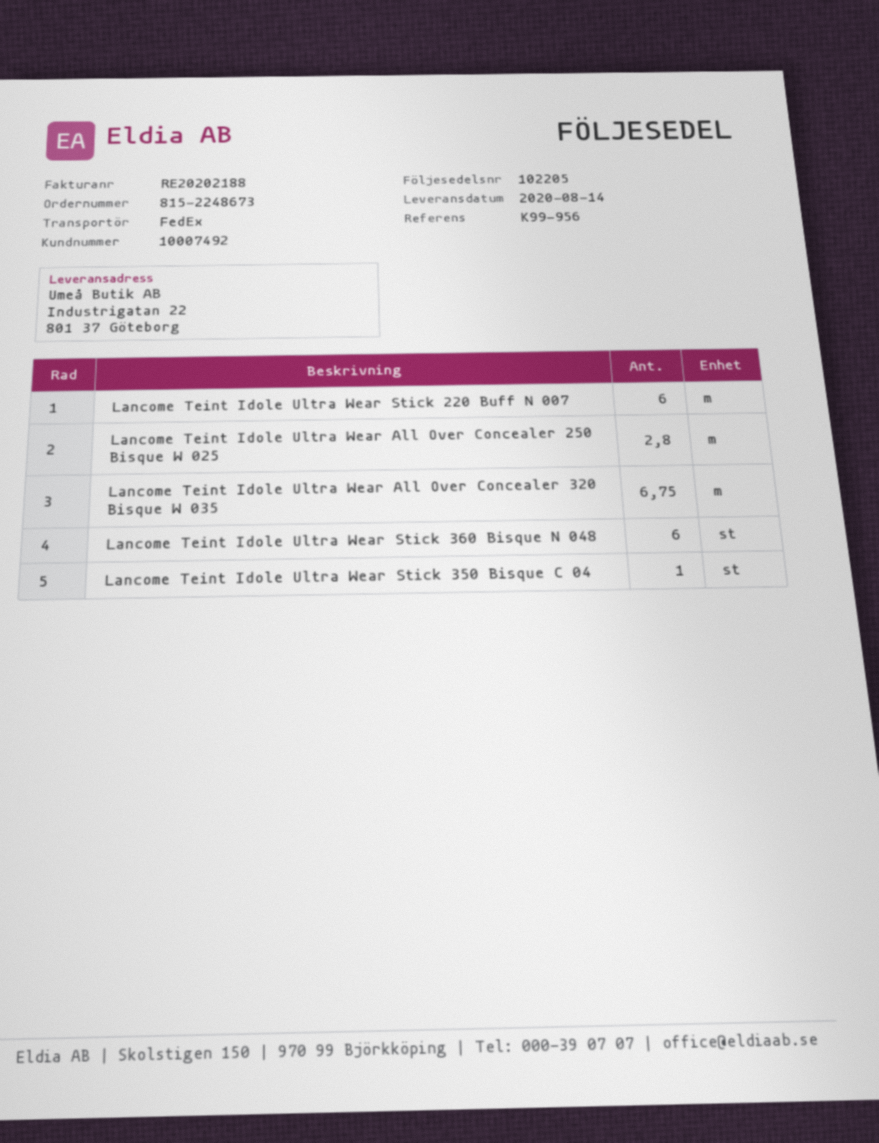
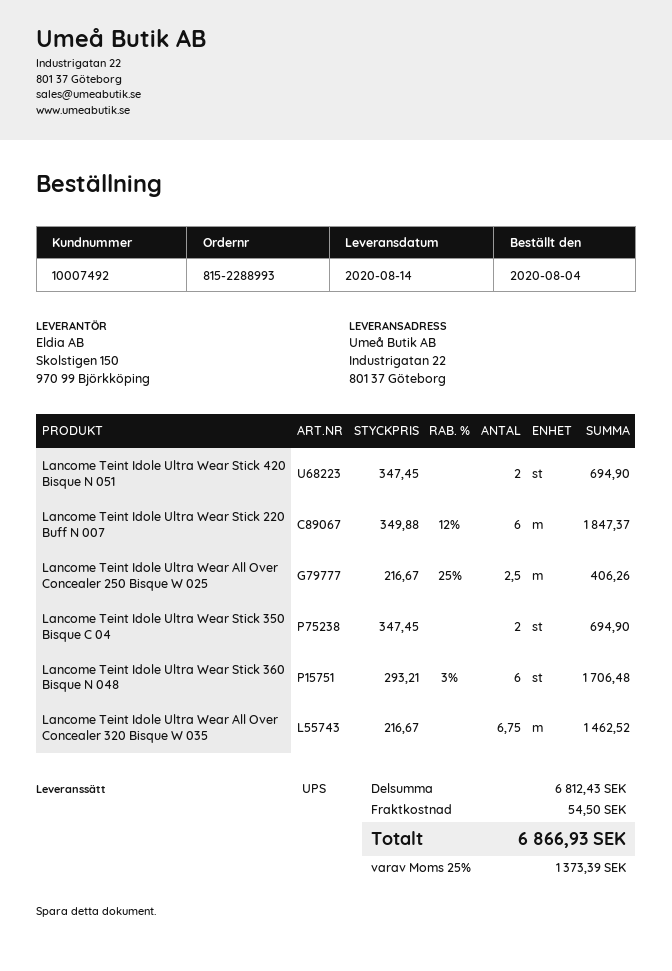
order number: 815-2248673 -> 815-2288993
shipping method: FedEx -> UPS
Lancome Teint Idole Ultra Wear All Over Concealer 250 Bisque W 025: 2.8 -> 2.5
Lancome Teint Idole Ultra Wear Stick 350 Bisque C 04: 1 -> 2
Lancome Teint Idole Ultra Wear Stick 420 Bisque N 051: none -> 2

